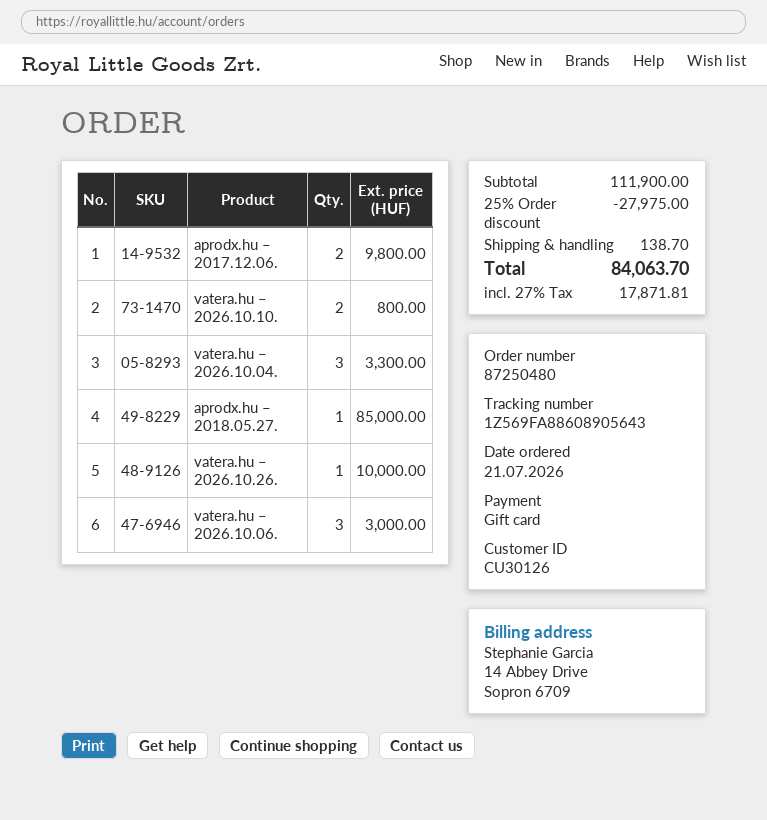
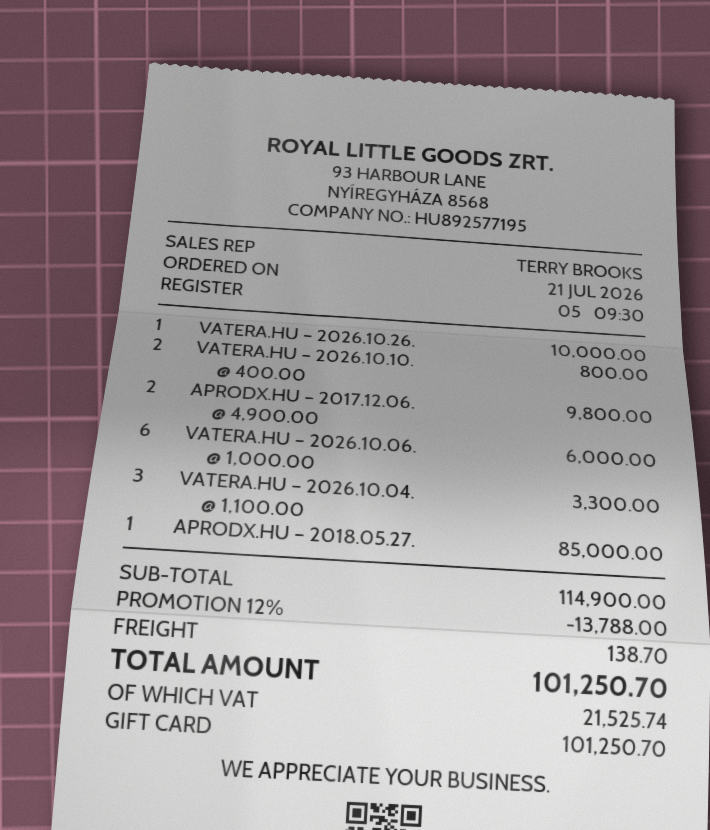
vatera.hu – 2026.10.06.: 3 for 3000.00 -> 6 for 6000.00
subtotal: 111900.00 -> 114900.00
discount: 25% = 27975.00 -> 12% = 13788.00
tax: 17871.81 -> 21525.74
total: 84063.70 -> 101250.70

